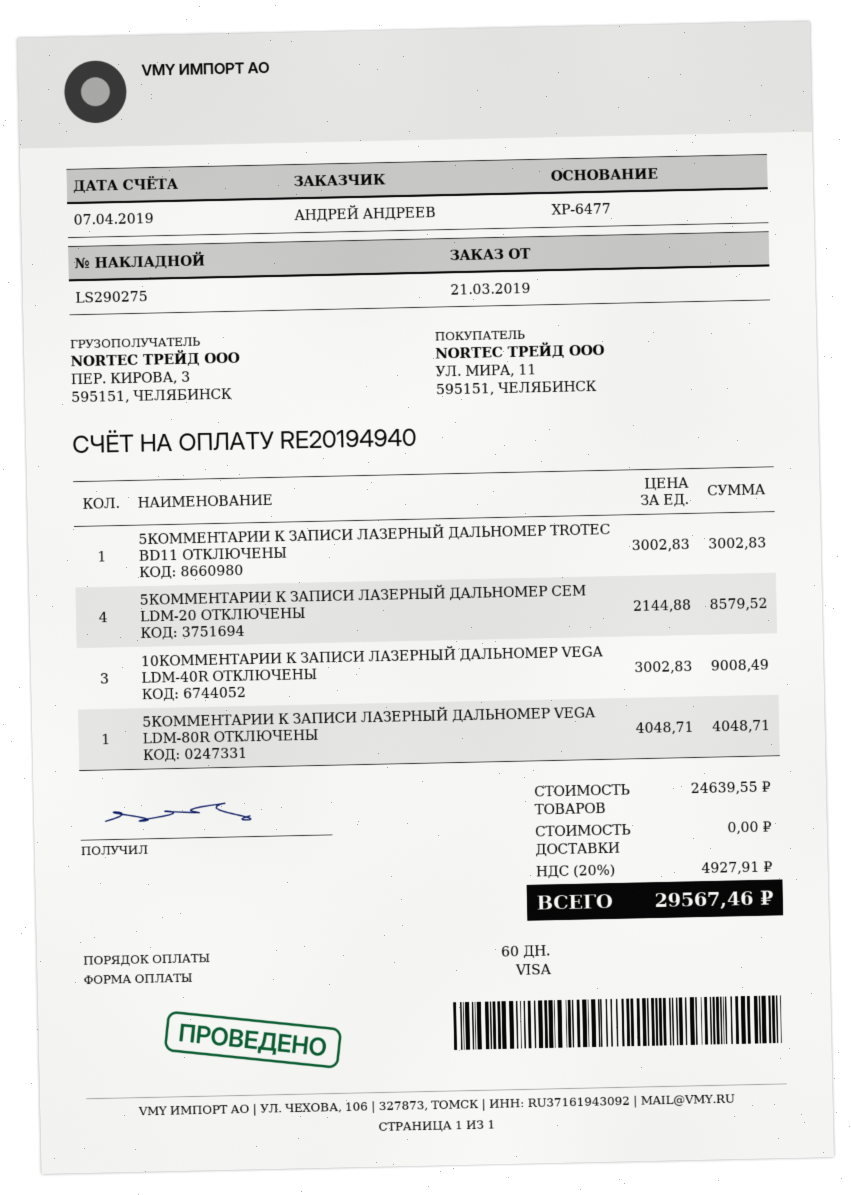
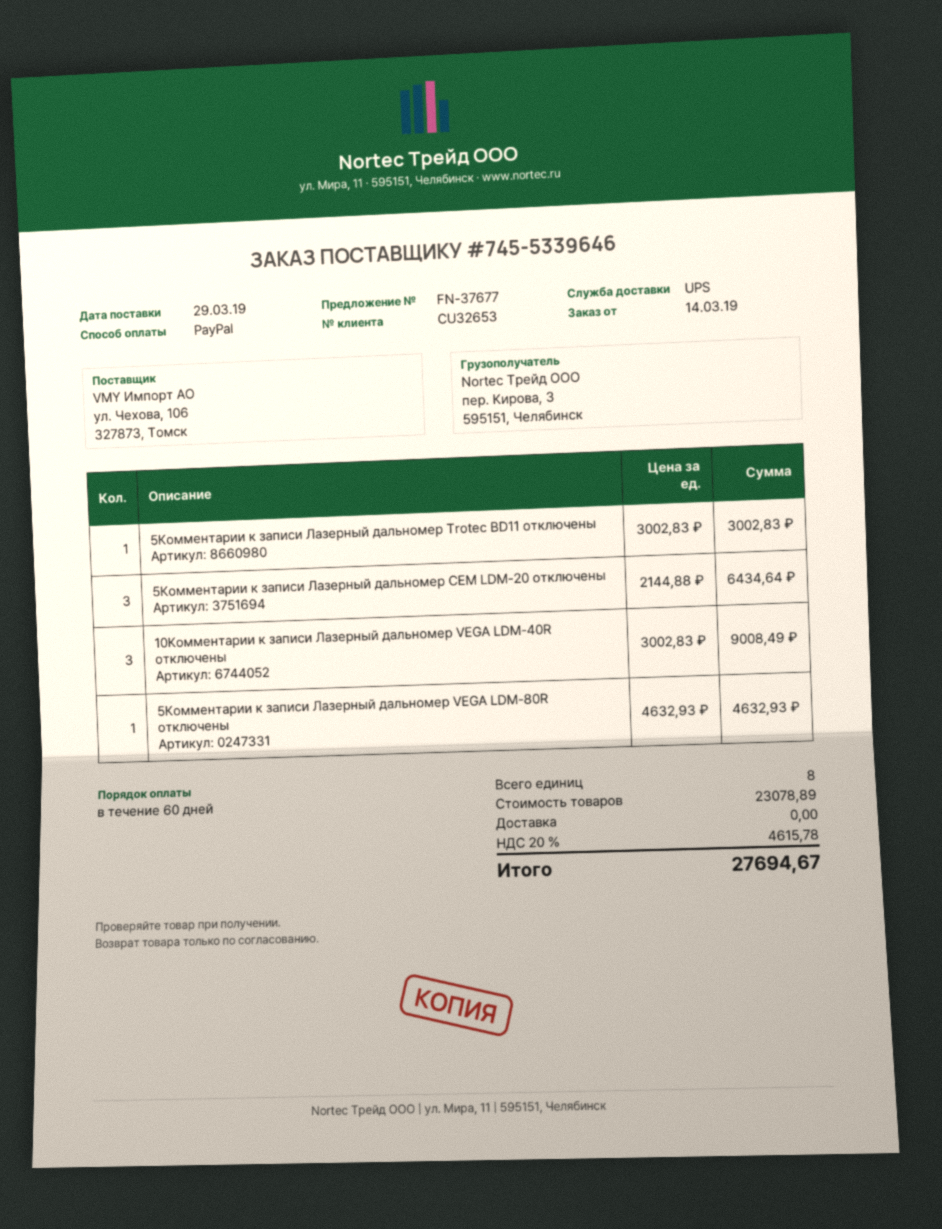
order date: 2019-03-21 -> 2019-03-14
payment method: Visa -> PayPal
5КОММЕНТАРИИ К ЗАПИСИ ЛАЗЕРНЫЙ ДАЛЬНОМЕР СЕМ LDM-20 ОТКЛЮЧЕНЫ: 4 x 2144.88 = 8579.52 -> 3 x 2144.88 = 6434.64
5КОММЕНТАРИИ К ЗАПИСИ ЛАЗЕРНЫЙ ДАЛЬНОМЕР VEGA LDM-80R ОТКЛЮЧЕНЫ: 1 x 4048.71 = 4048.71 -> 1 x 4632.93 = 4632.93
subtotal: 24639.55 -> 23078.89
tax: 20% = 4927.91 -> 20% = 4615.78
total: 29567.46 -> 27694.67

